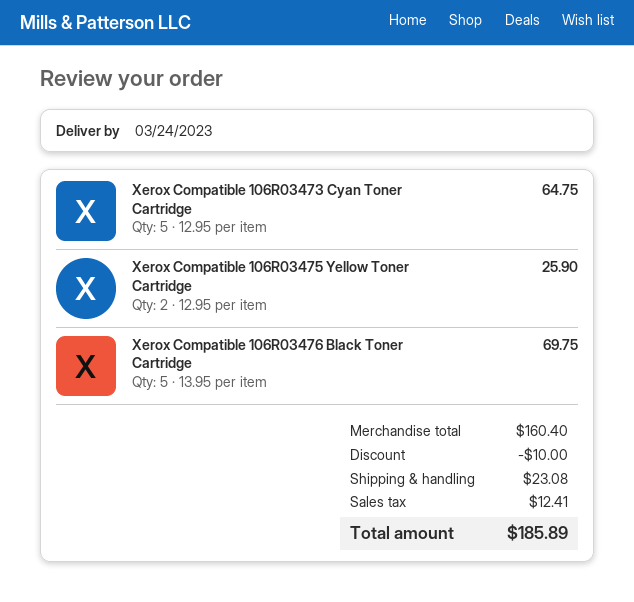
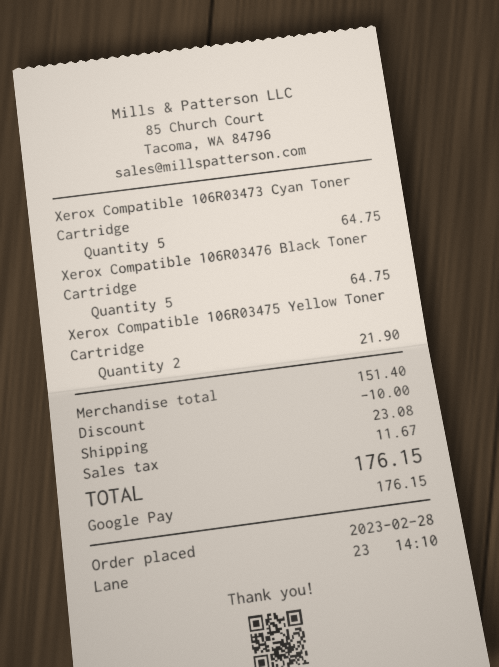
Xerox Compatible 106R03475 Yellow Toner Cartridge: 2 for 25.90 -> 2 for 21.90
Xerox Compatible 106R03476 Black Toner Cartridge: 5 for 69.75 -> 5 for 64.75
subtotal: 160.40 -> 151.40
tax: 12.41 -> 11.67
total: 185.89 -> 176.15

